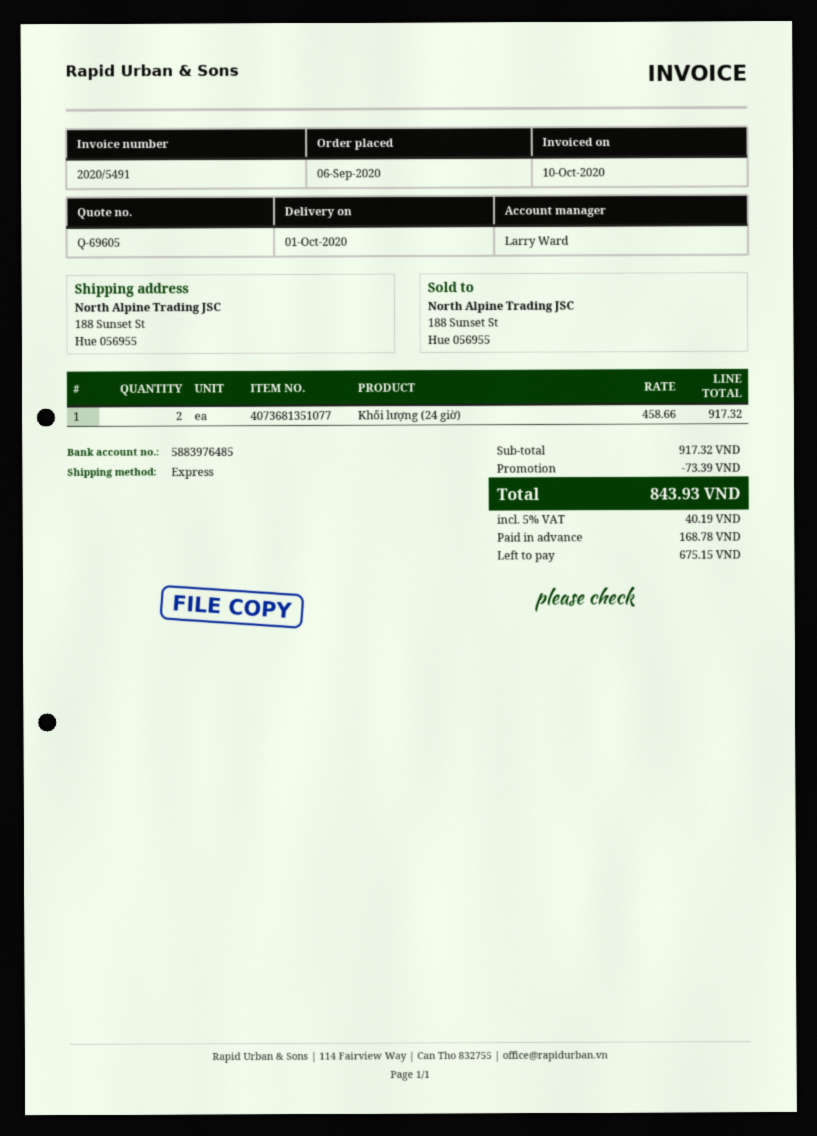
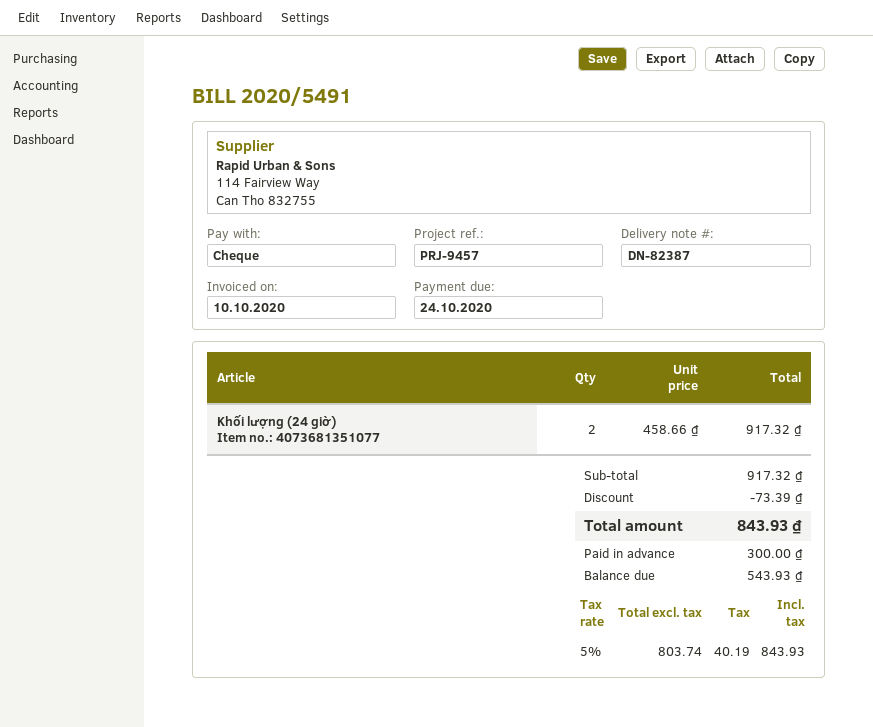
deposit: 168.78 -> 300.00
balance: 675.15 -> 543.93

